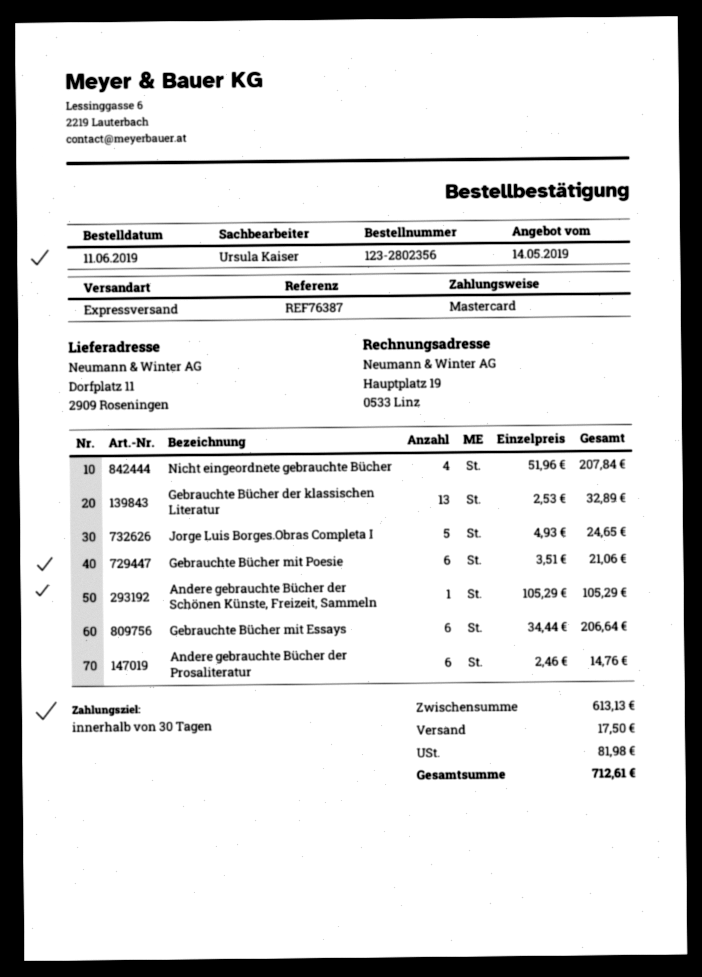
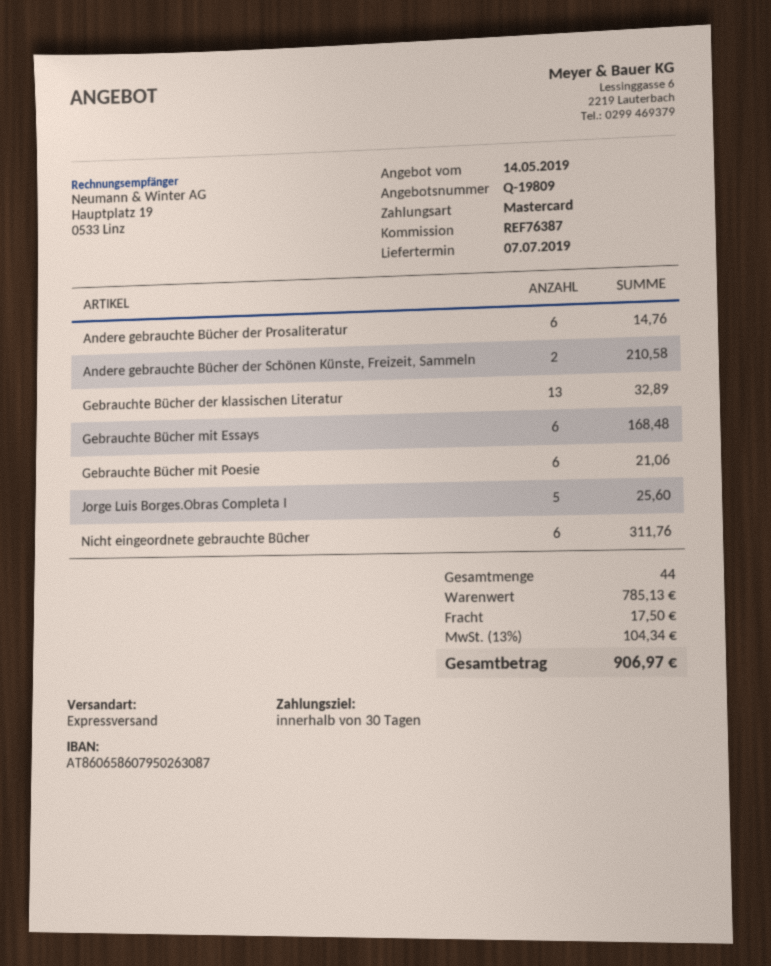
Nicht eingeordnete gebrauchte Bücher: 4 for 207.84 -> 6 for 311.76
Jorge Luis Borges.Obras Completa I: 5 for 24.65 -> 5 for 25.60
Andere gebrauchte Bücher der Schönen Künste, Freizeit, Sammeln: 1 for 105.29 -> 2 for 210.58
Gebrauchte Bücher mit Essays: 6 for 206.64 -> 6 for 168.48
subtotal: 613.13 -> 785.13
tax: 81.98 -> 104.34
total: 712.61 -> 906.97

